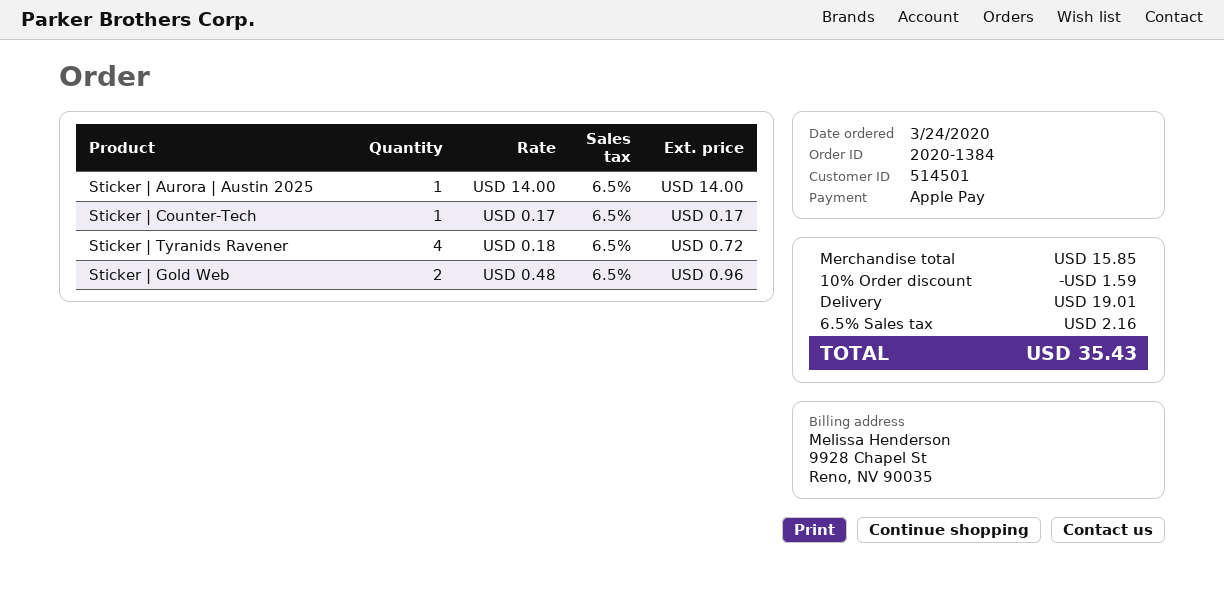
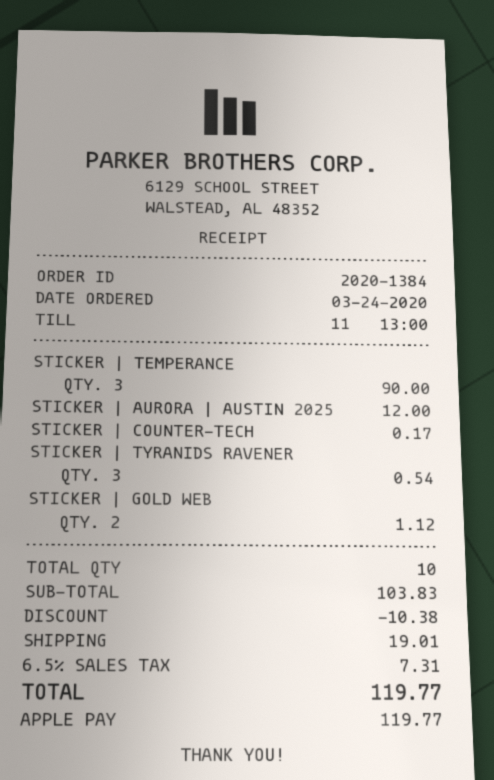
Sticker | Aurora | Austin 2025: 1 for 14.00 -> 1 for 12.00
Sticker | Tyranids Ravener: 4 for 0.72 -> 3 for 0.54
Sticker | Gold Web: 2 for 0.96 -> 2 for 1.12
STICKER | TEMPERANCE: none -> 3 for 90.00
subtotal: 15.85 -> 103.83
discount: 1.59 -> 10.38
tax: 6.5% = 2.16 -> 6.5% = 7.31
total: 35.43 -> 119.77

